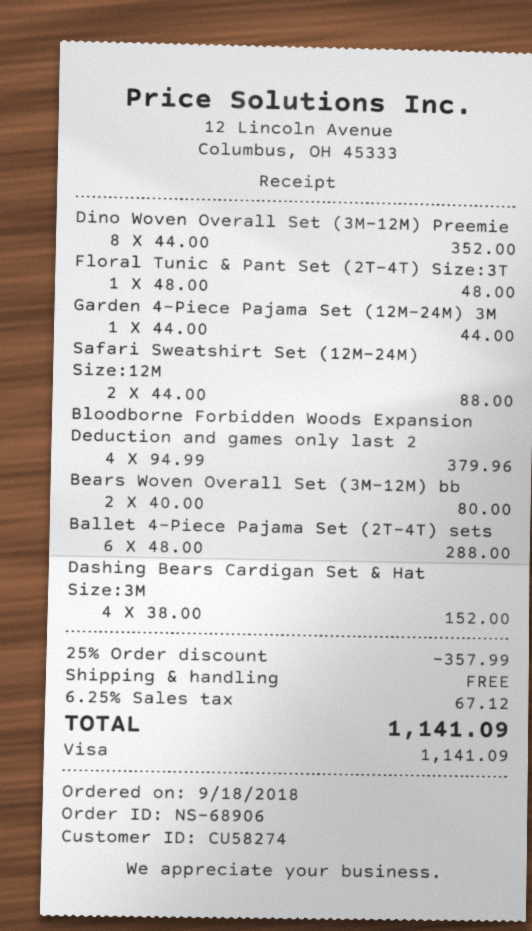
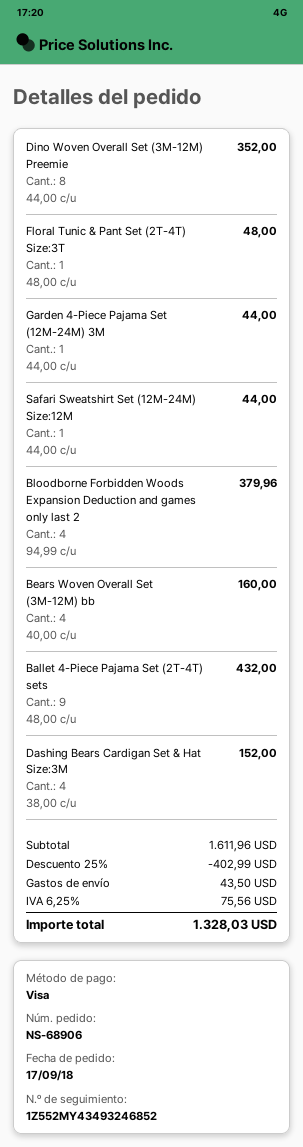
order date: 2018-09-18 -> 2018-09-17
Safari Sweatshirt Set (12M-24M) Size:12M: 2 x 44.00 = 88.00 -> 1 x 44.00 = 44.00
Bears Woven Overall Set (3M-12M) bb: 2 x 40.00 = 80.00 -> 4 x 40.00 = 160.00
Ballet 4-Piece Pajama Set (2T-4T) sets: 6 x 48.00 = 288.00 -> 9 x 48.00 = 432.00
discount: 25% = 357.99 -> 25% = 402.99
shipping: 0.00 -> 43.50
tax: 6.25% = 67.12 -> 6.25% = 75.56
total: 1141.09 -> 1328.03

